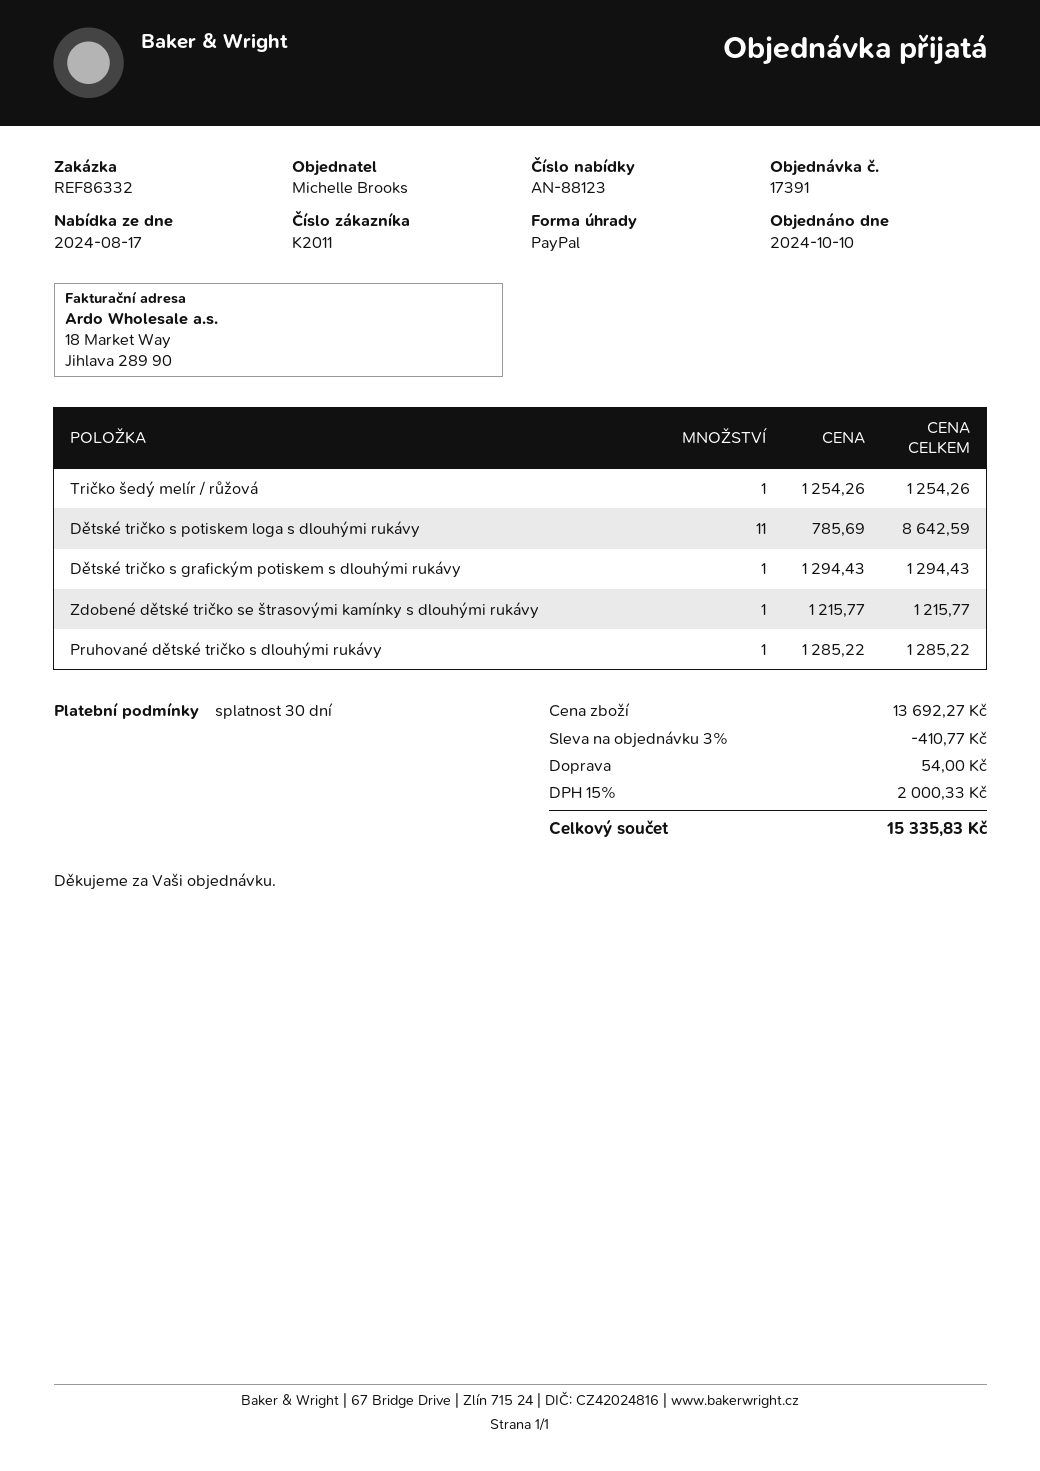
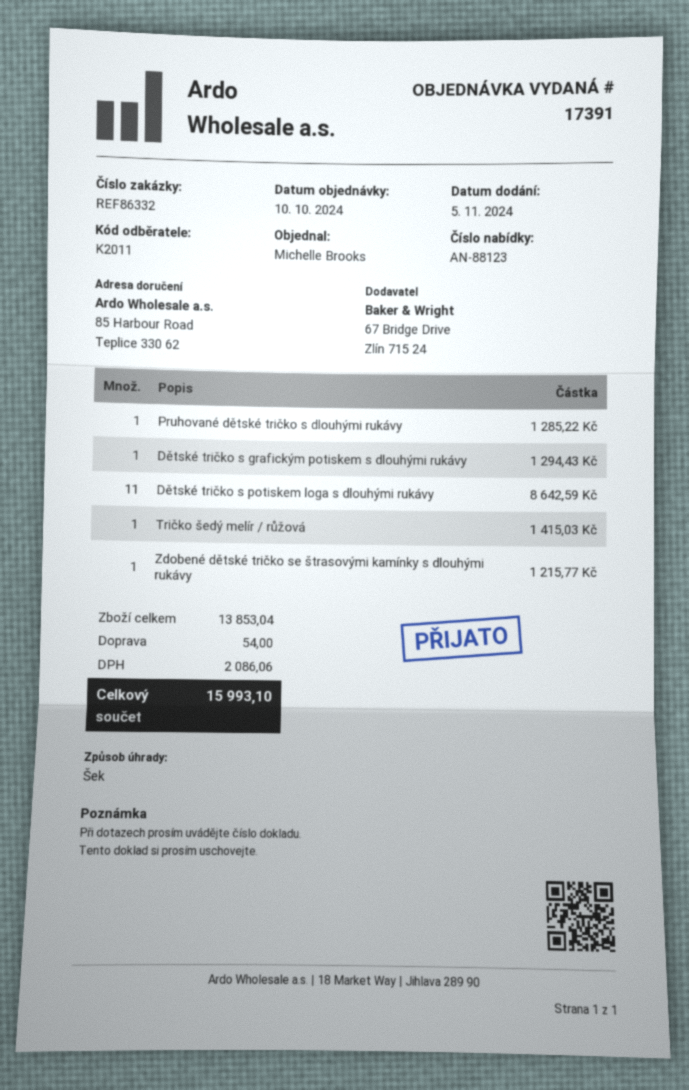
payment method: PayPal -> cheque
Tričko šedý melír / růžová: 1 for 1254.26 -> 1 for 1415.03
subtotal: 13692.27 -> 13853.04
discount: 3% = 410.77 -> none
tax: 2000.33 -> 2086.06
total: 15335.83 -> 15993.10

